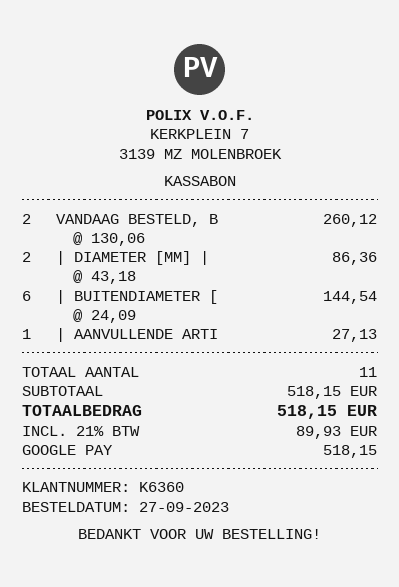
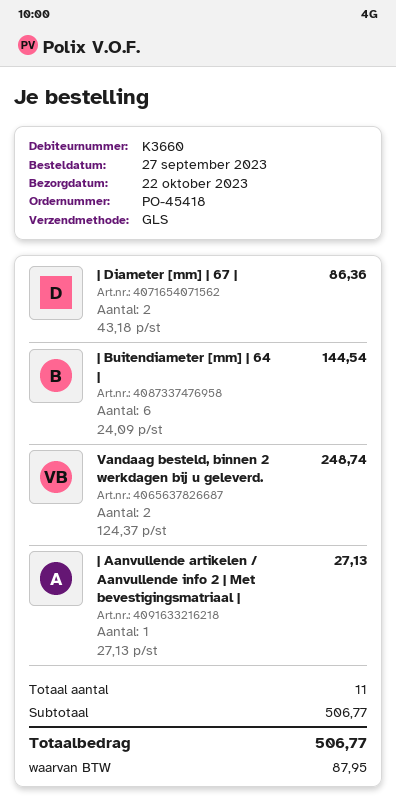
customer number: K6360 -> K3660
VANDAAG BESTELD, B: 2 x 130.06 = 260.12 -> 2 x 124.37 = 248.74
subtotal: 518.15 -> 506.77
tax: 89.93 -> 87.95
total: 518.15 -> 506.77

